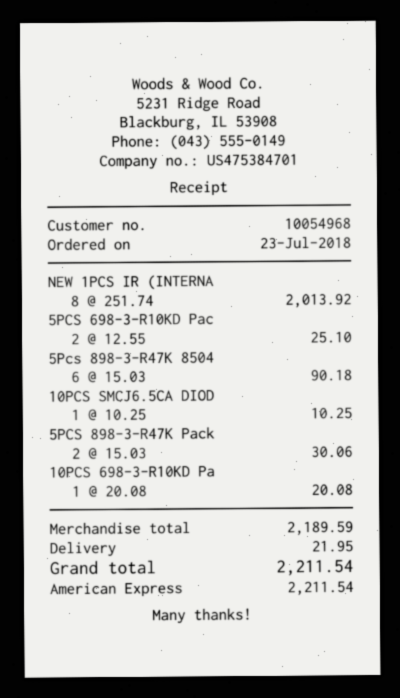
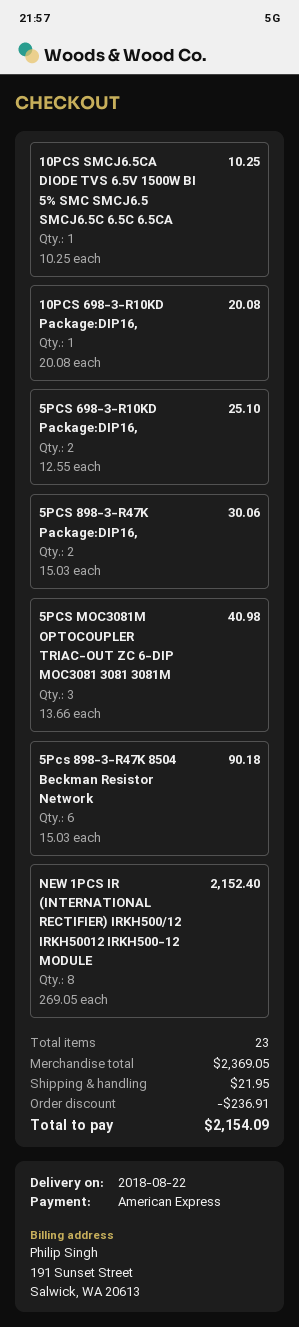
NEW 1PCS IR (INTERNA: 8 x 251.74 = 2013.92 -> 8 x 269.05 = 2152.40
5PCS MOC3081M OPTOCOUPLER TRIAC-OUT ZC 6-DIP MOC3081 3081 3081M: none -> 3 x 13.66 = 40.98
subtotal: 2189.59 -> 2369.05
discount: none -> 236.91
total: 2211.54 -> 2154.09

